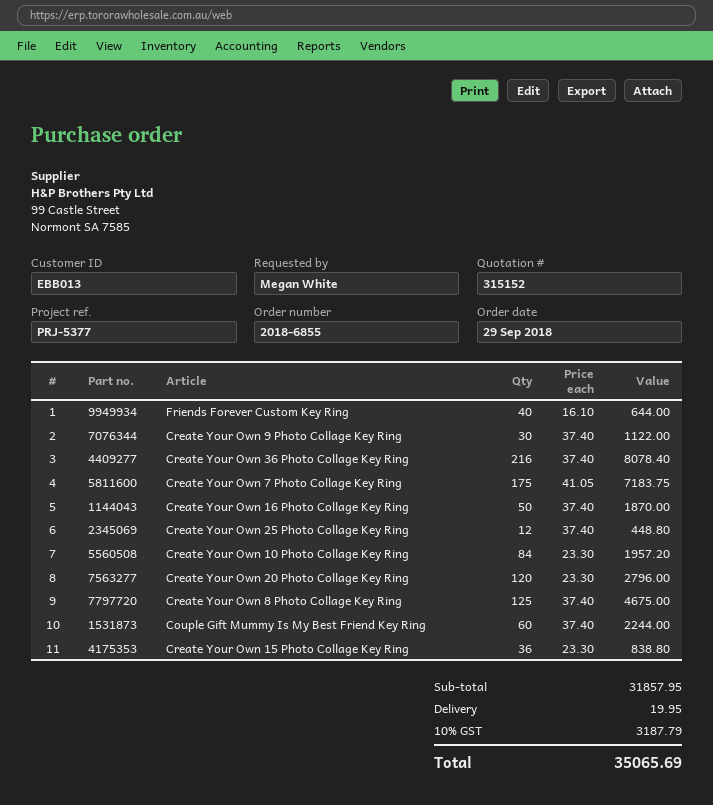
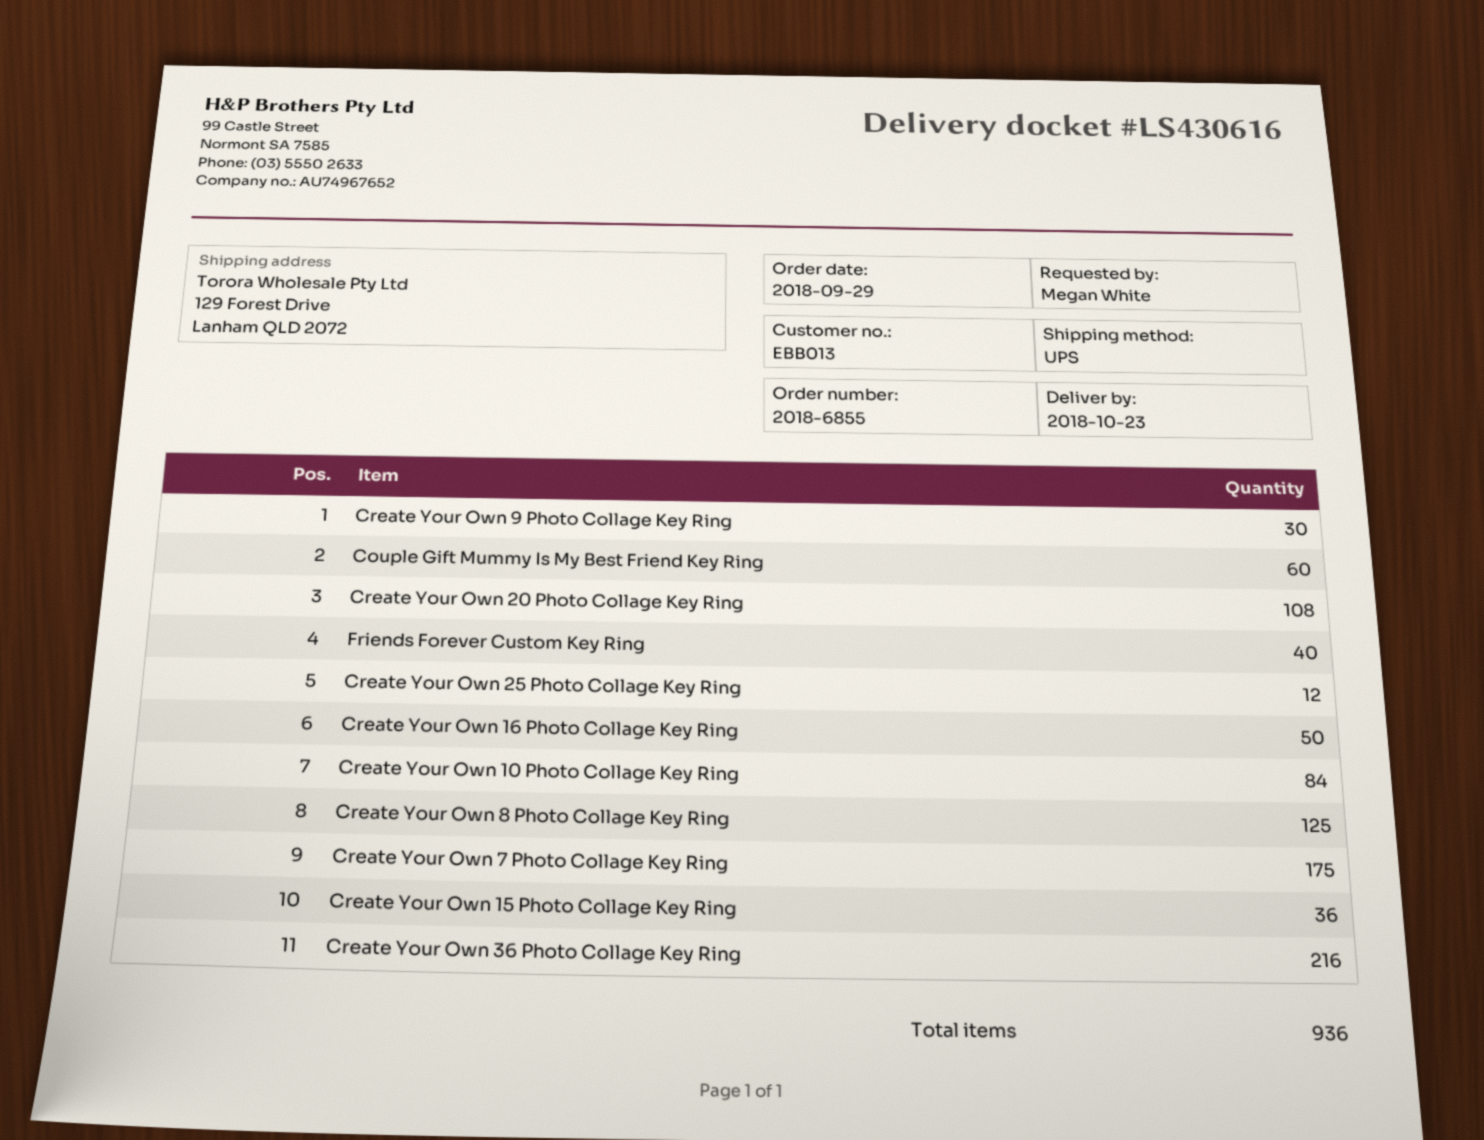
Create Your Own 20 Photo Collage Key Ring: 120 -> 108

